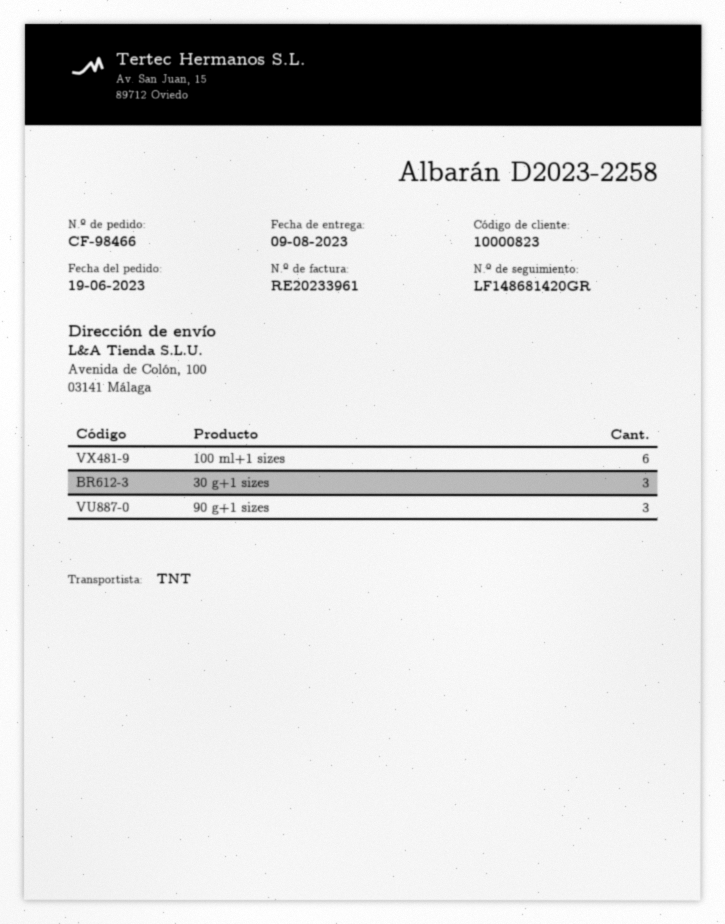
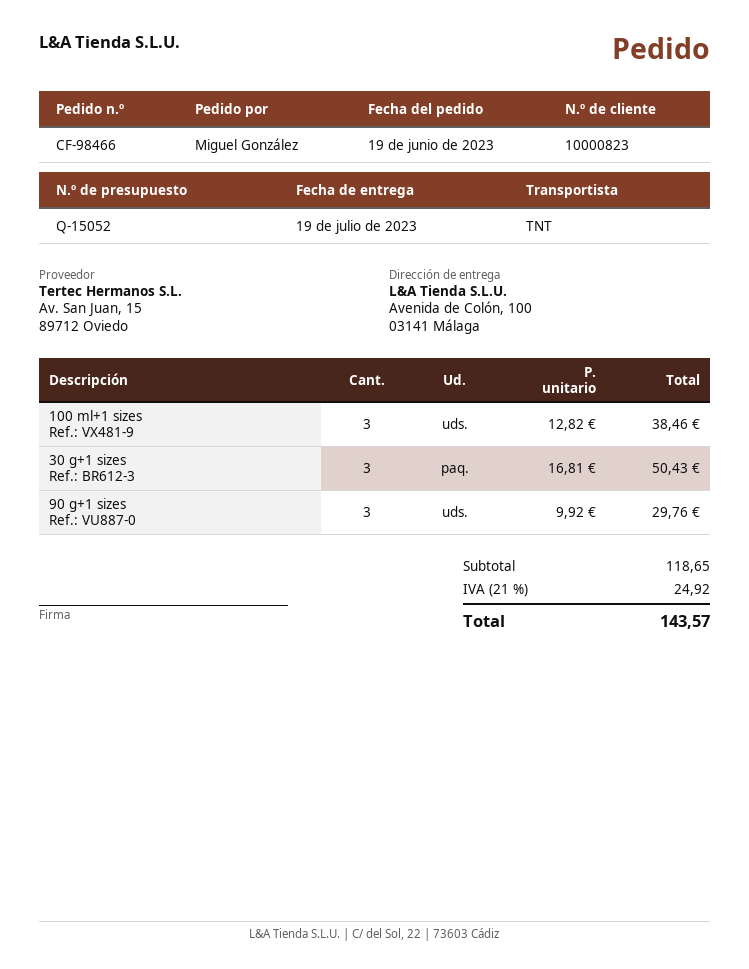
delivery date: 2023-08-09 -> 2023-07-19
100 ml+1 sizes: 6 -> 3

